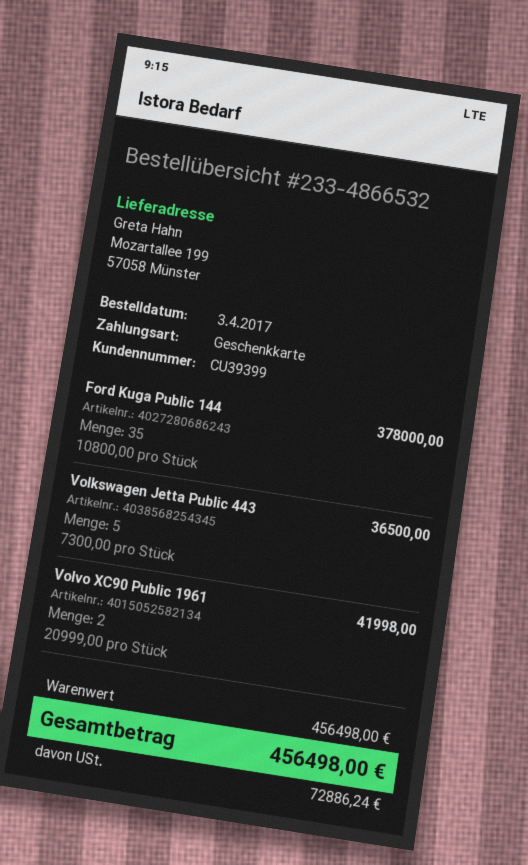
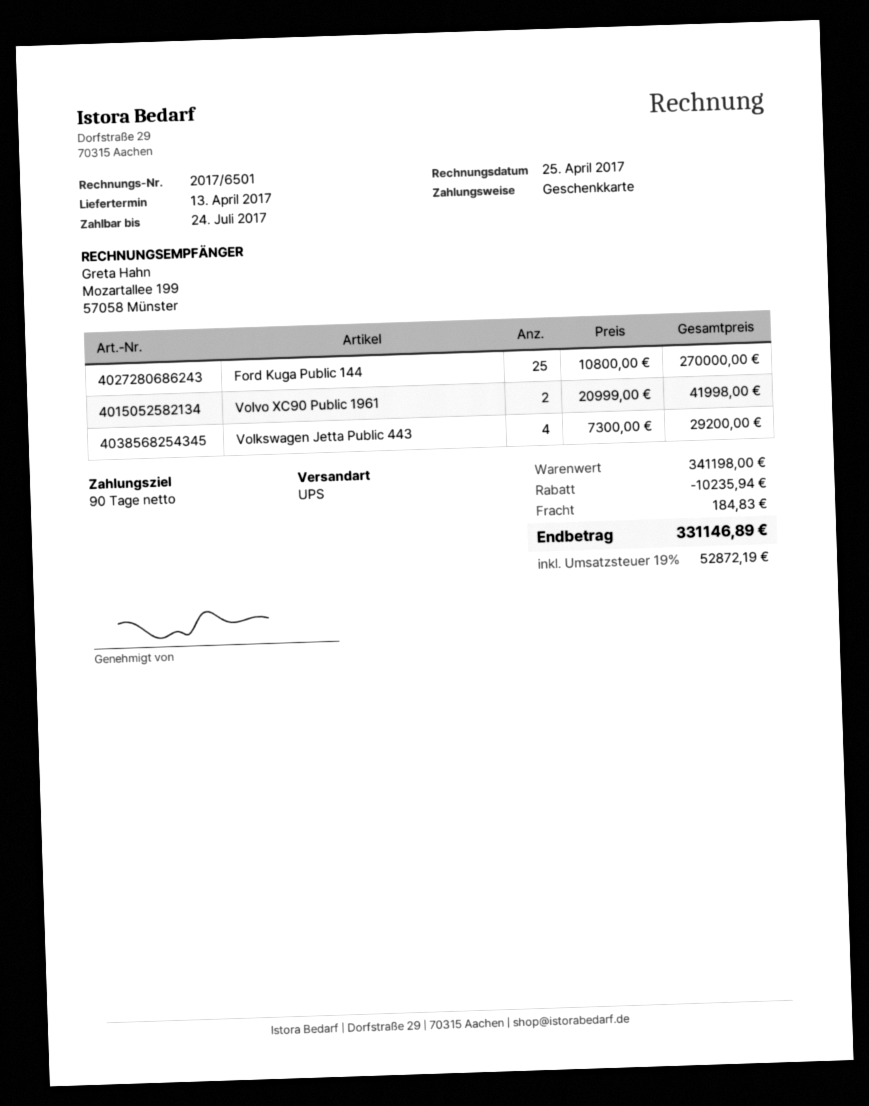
Ford Kuga Public 144: 35 x 10800.00 = 378000.00 -> 25 x 10800.00 = 270000.00
Volkswagen Jetta Public 443: 5 x 7300.00 = 36500.00 -> 4 x 7300.00 = 29200.00
subtotal: 456498.00 -> 341198.00
discount: none -> 10235.94
shipping: none -> 184.83
tax: 72886.24 -> 52872.19
total: 456498.00 -> 331146.89

